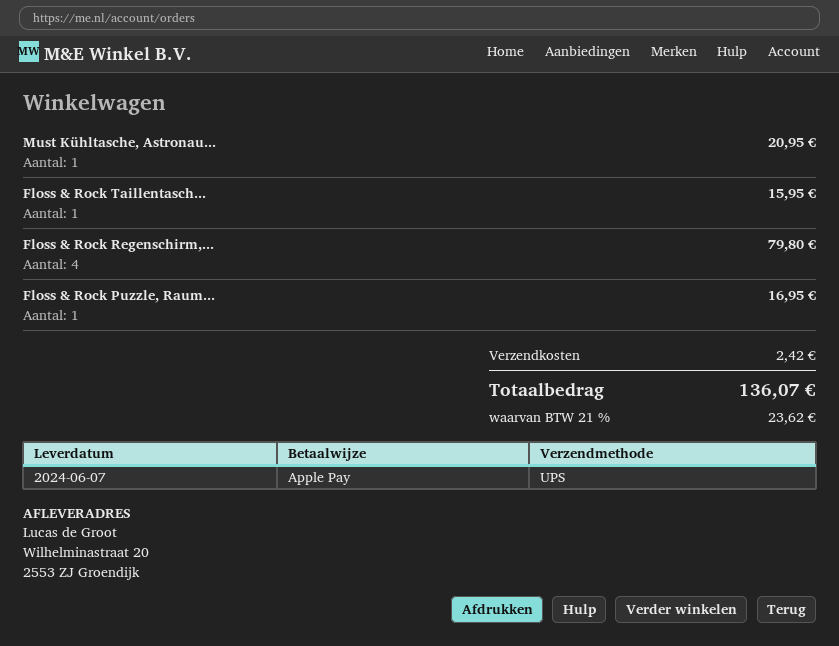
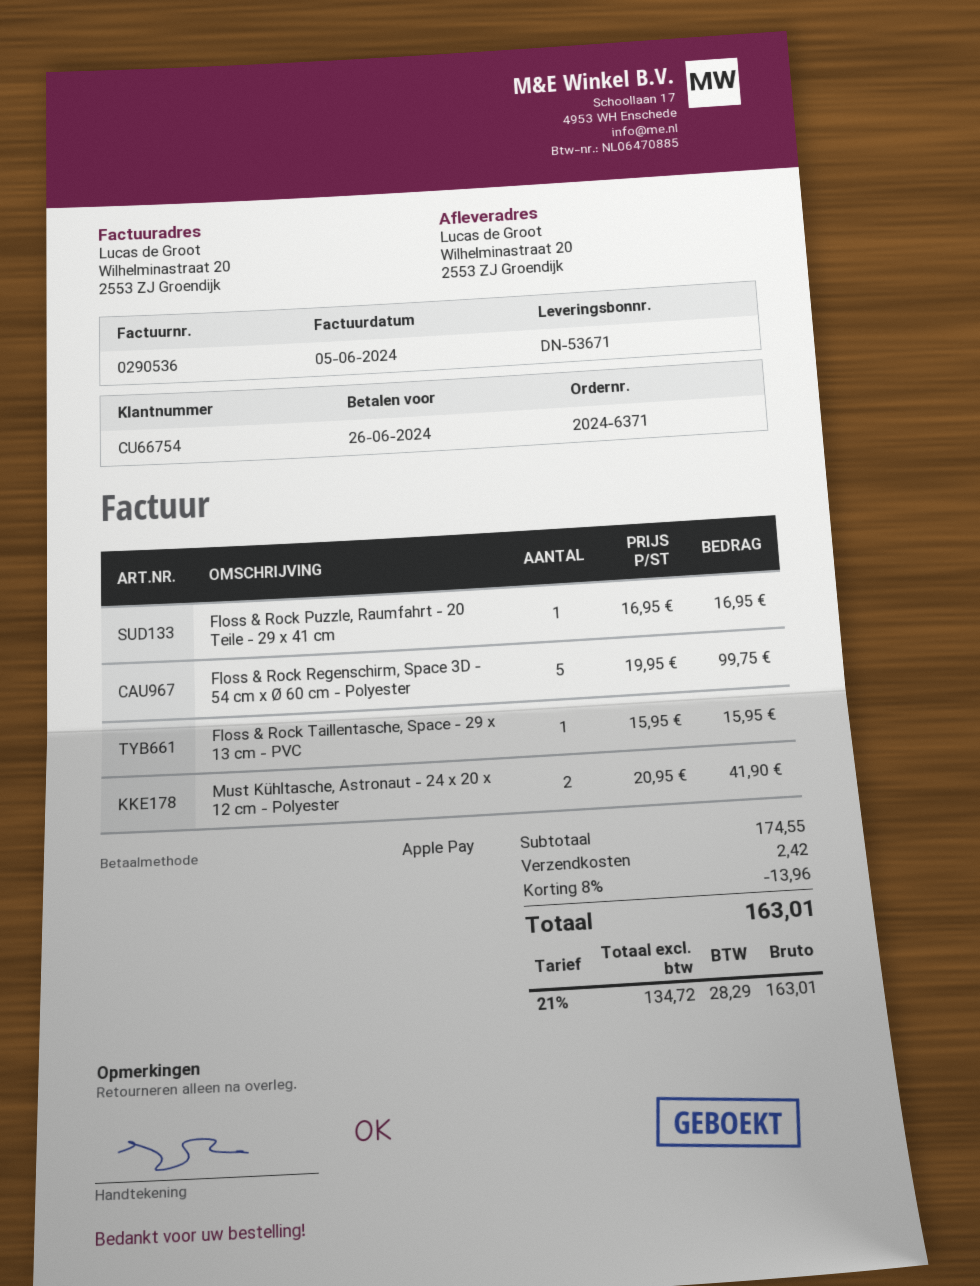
Must Kühltasche, Astronau...: 1 for 20.95 -> 2 for 41.90
Floss & Rock Regenschirm,...: 4 for 79.80 -> 5 for 99.75
discount: none -> 8% = 13.96
tax: 21% = 23.62 -> 21% = 28.29
total: 136.07 -> 163.01

